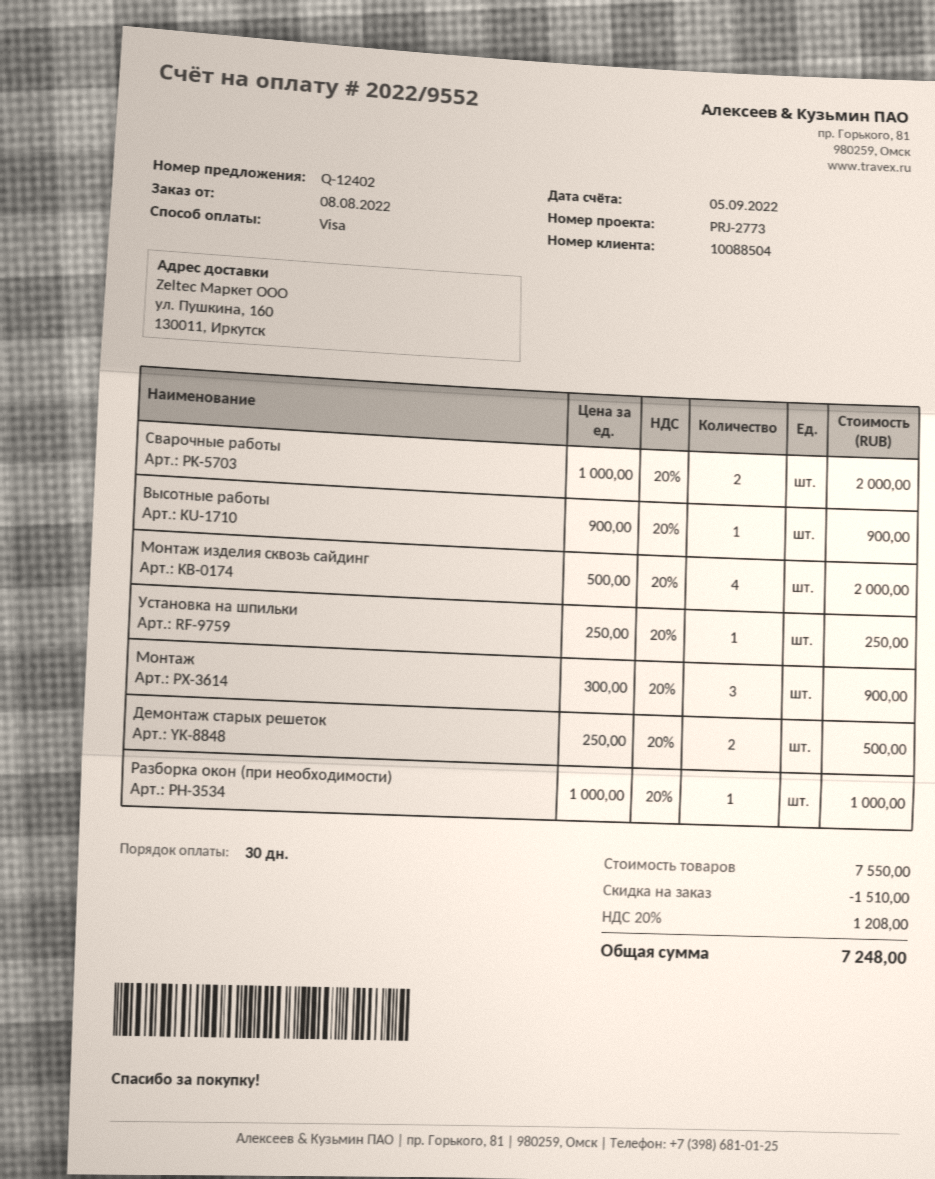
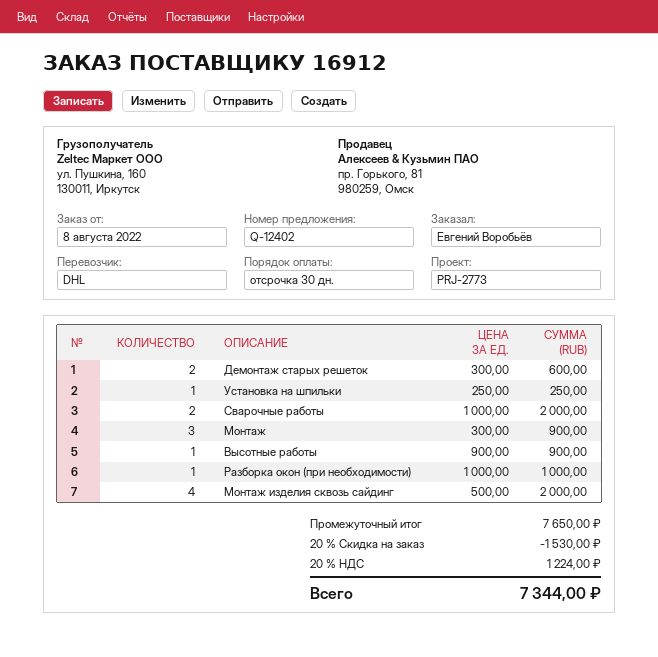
Демонтаж старых решеток: 2 x 250.00 = 500.00 -> 2 x 300.00 = 600.00
subtotal: 7550.00 -> 7650.00
discount: 1510.00 -> 1530.00
tax: 20% = 1208.00 -> 20% = 1224.00
total: 7248.00 -> 7344.00

